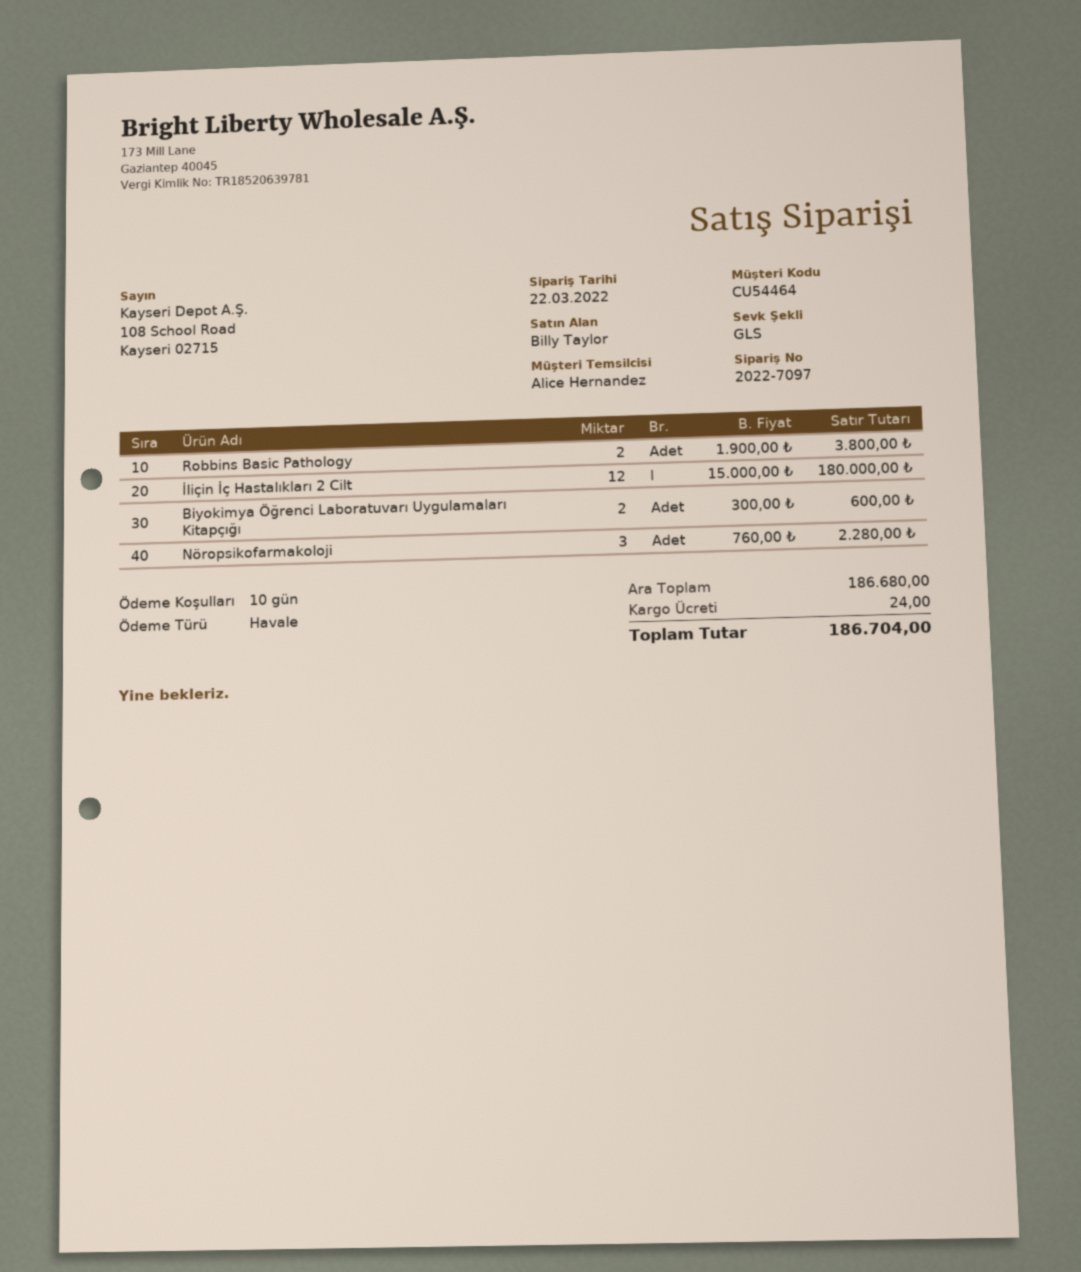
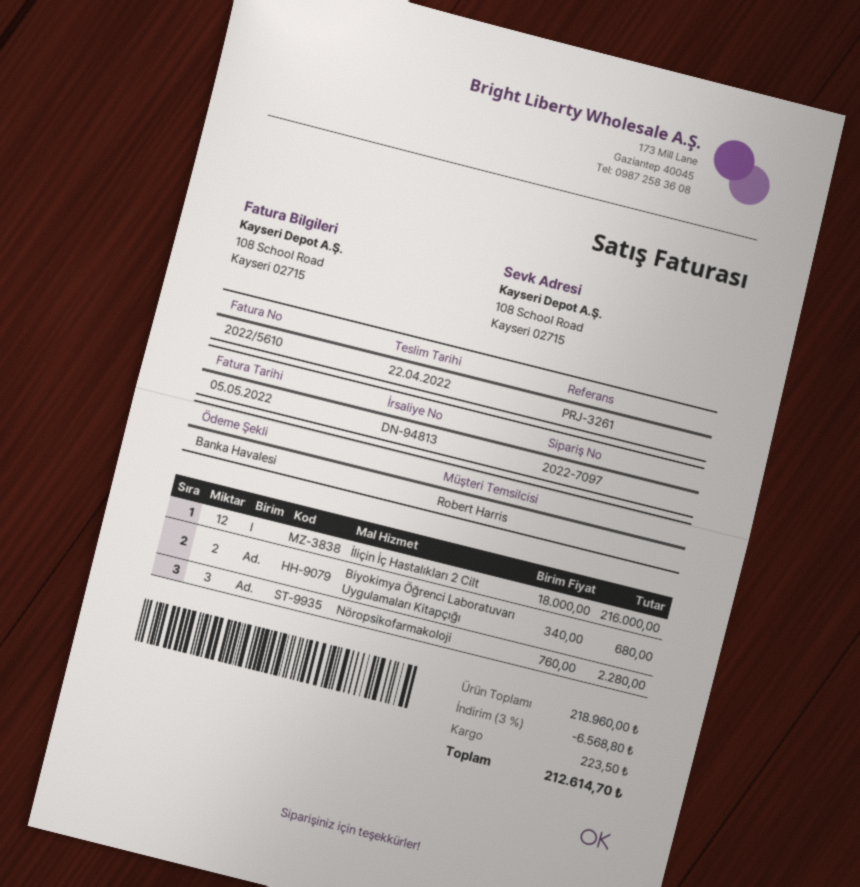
sales rep: Alice Hernandez -> Robert Harris
Robbins Basic Pathology: 2 x 1900.00 = 3800.00 -> none
İliçin İç Hastalıkları 2 Cilt: 12 x 15000.00 = 180000.00 -> 12 x 18000.00 = 216000.00
Biyokimya Öğrenci Laboratuvarı Uygulamaları Kitapçığı: 2 x 300.00 = 600.00 -> 2 x 340.00 = 680.00
subtotal: 186680.00 -> 218960.00
discount: none -> 3% = 6568.80
shipping: 24.00 -> 223.50
total: 186704.00 -> 212614.70

